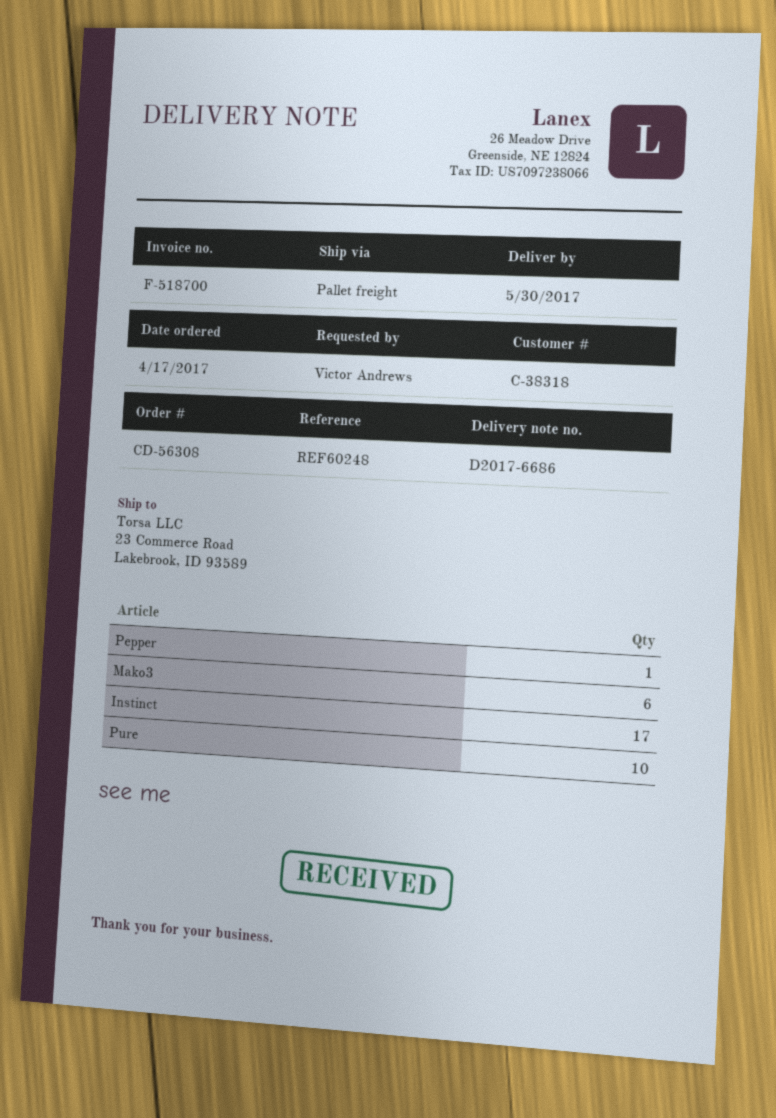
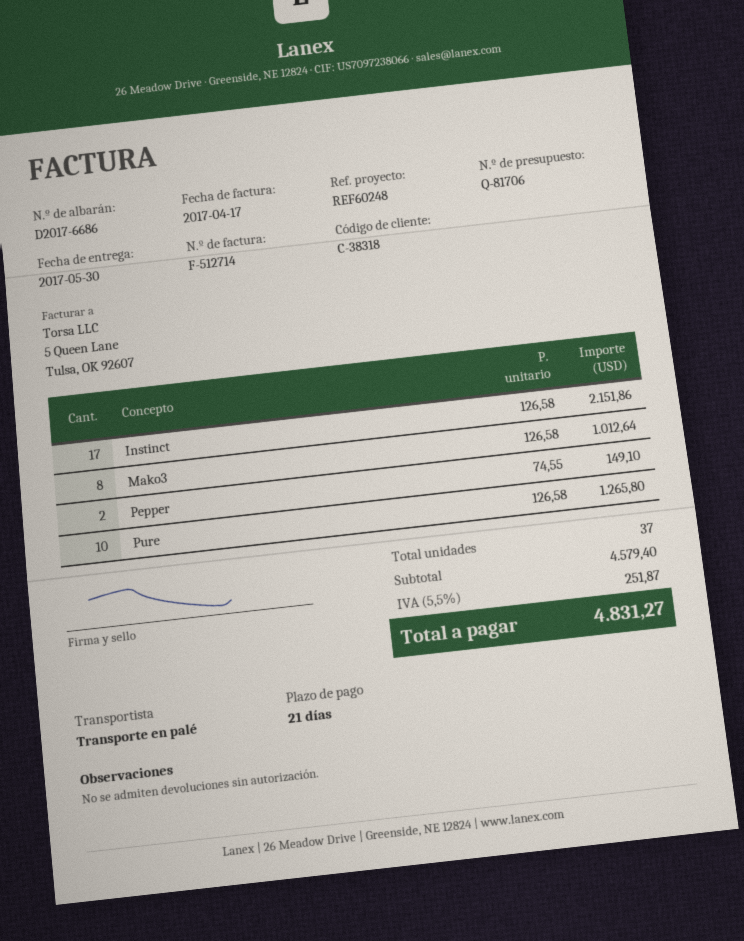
invoice number: F-518700 -> F-512714
Pepper: 1 -> 2
Mako3: 6 -> 8

